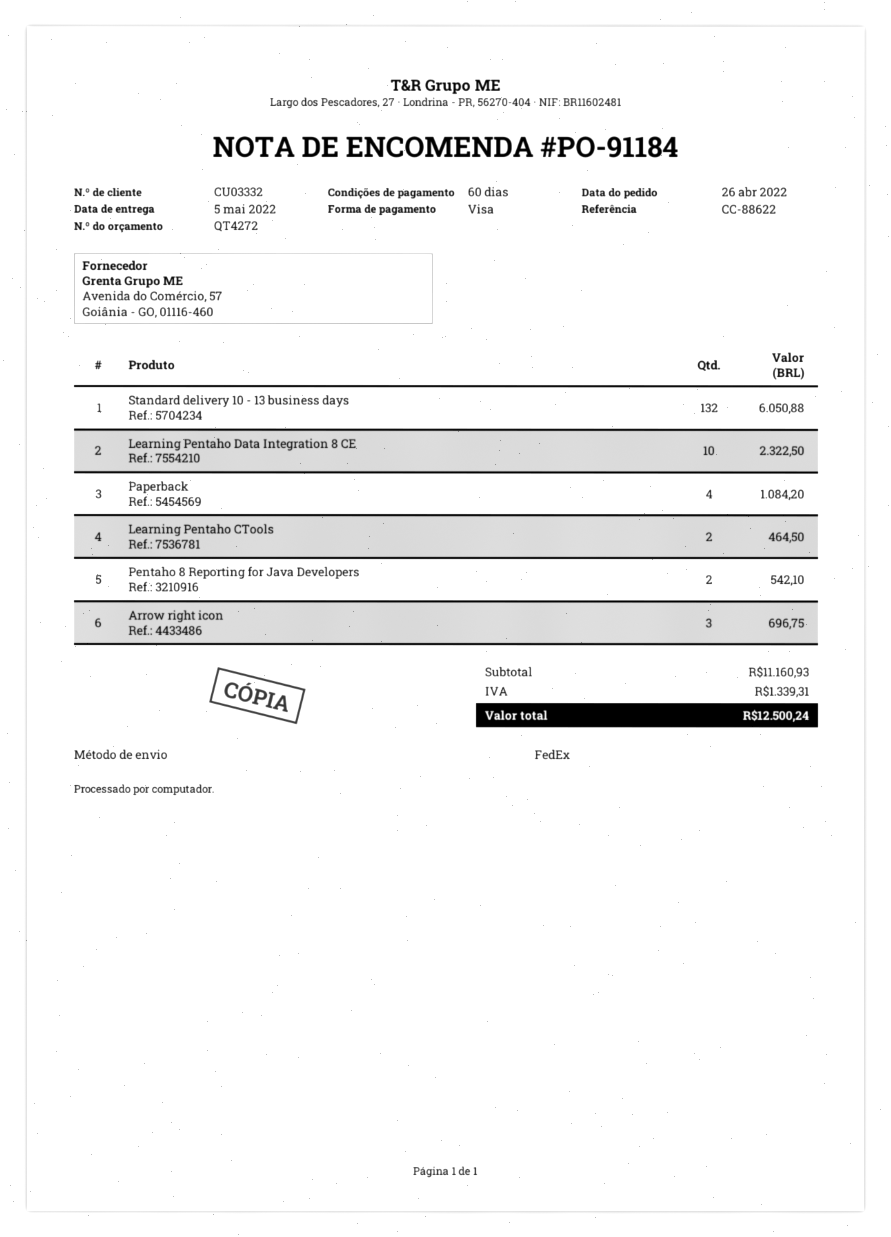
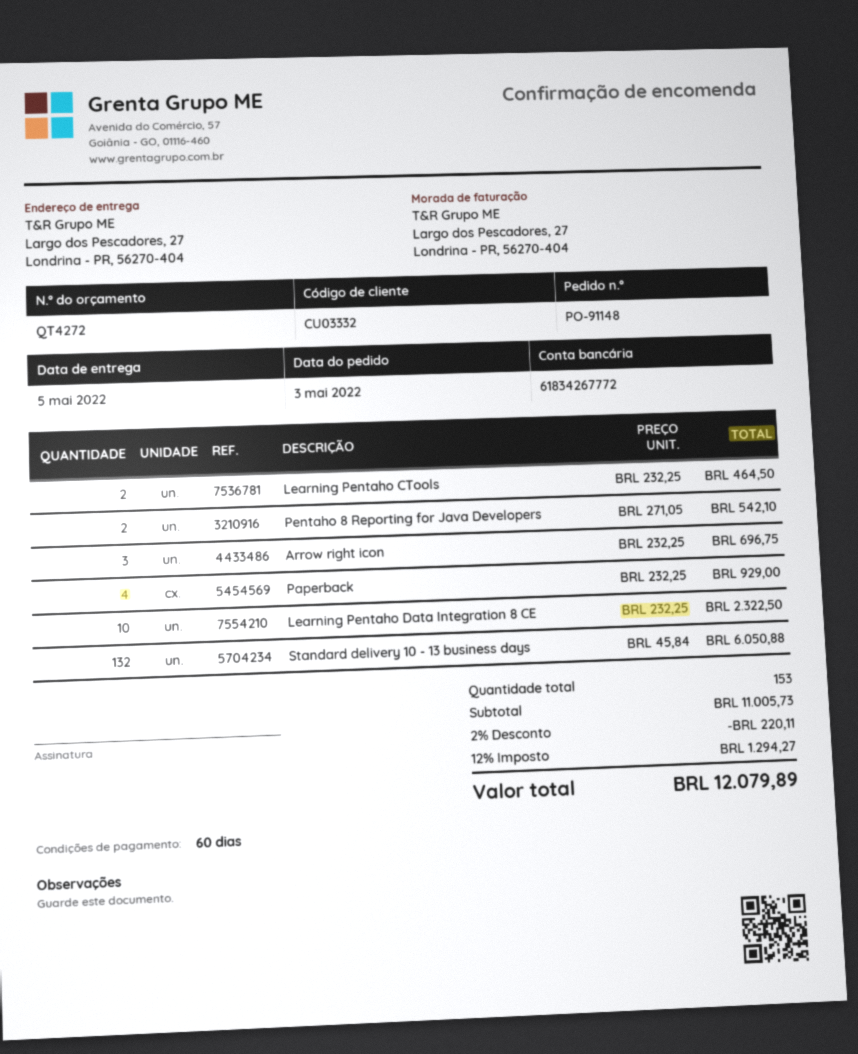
order number: PO-91184 -> PO-91148
order date: 2022-04-26 -> 2022-05-03
Paperback: 4 for 1084.20 -> 4 for 929.00
subtotal: 11160.93 -> 11005.73
discount: none -> 2% = 220.11
tax: 1339.31 -> 1294.27
total: 12500.24 -> 12079.89

